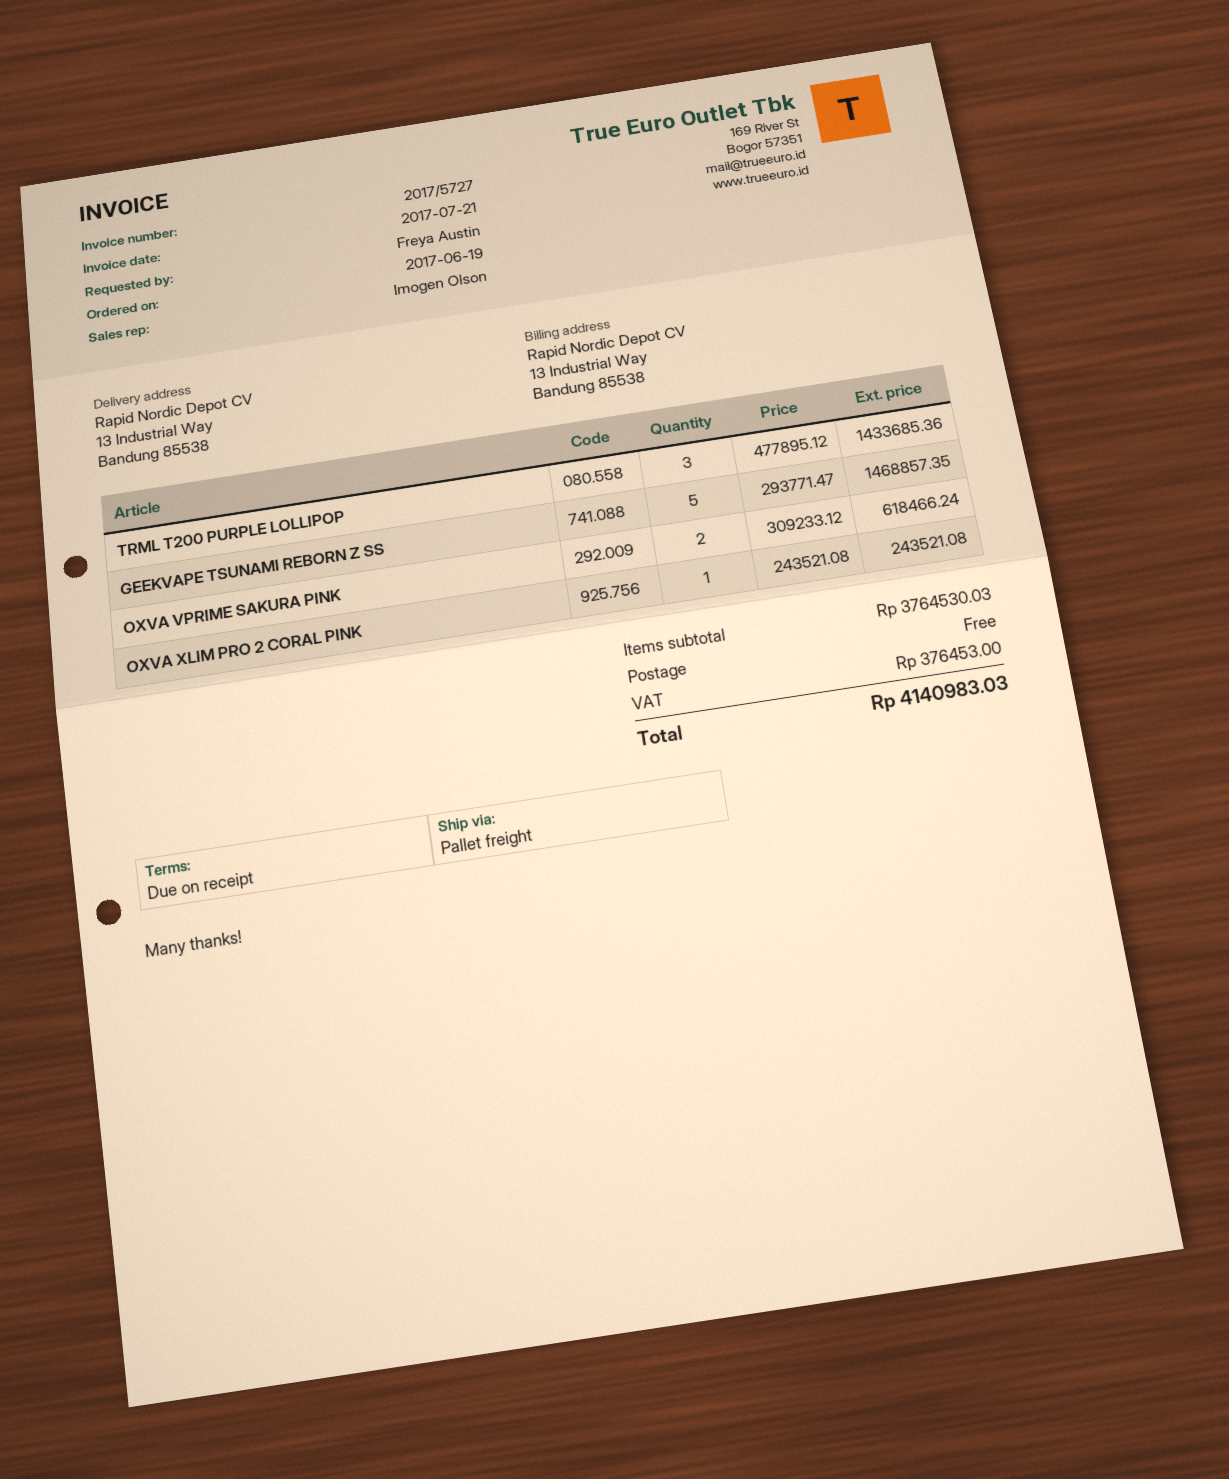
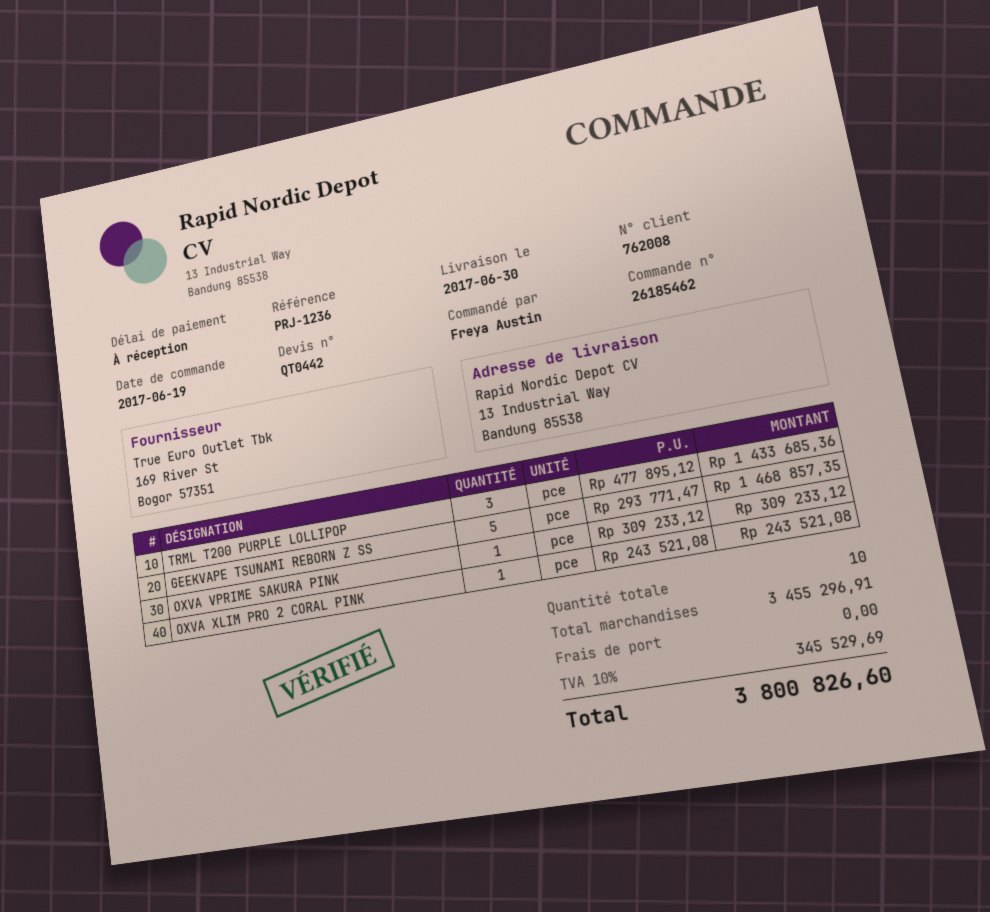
OXVA VPRIME SAKURA PINK: 2 x 309233.12 = 618466.24 -> 1 x 309233.12 = 309233.12
subtotal: 3764530.03 -> 3455296.91
tax: 376453.00 -> 345529.69
total: 4140983.03 -> 3800826.60

